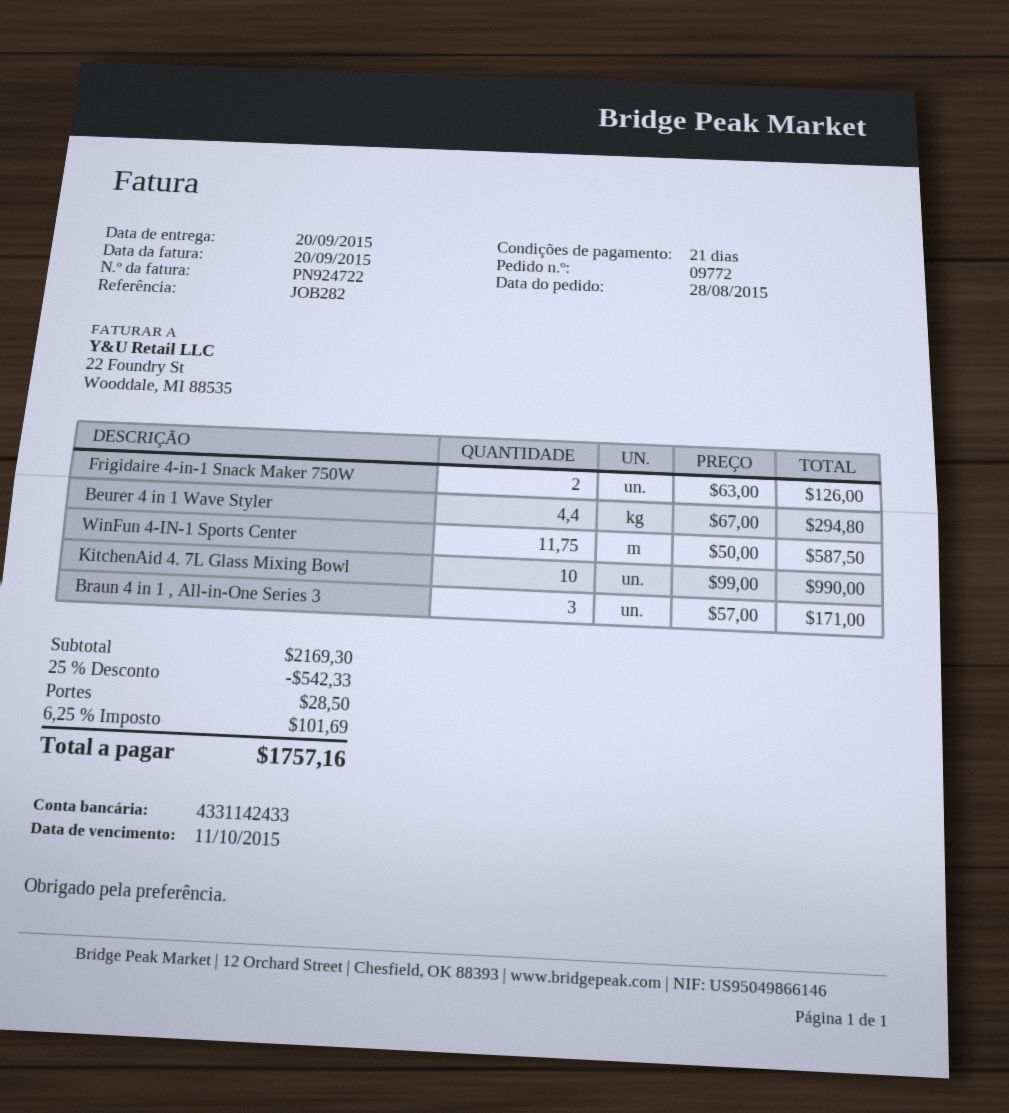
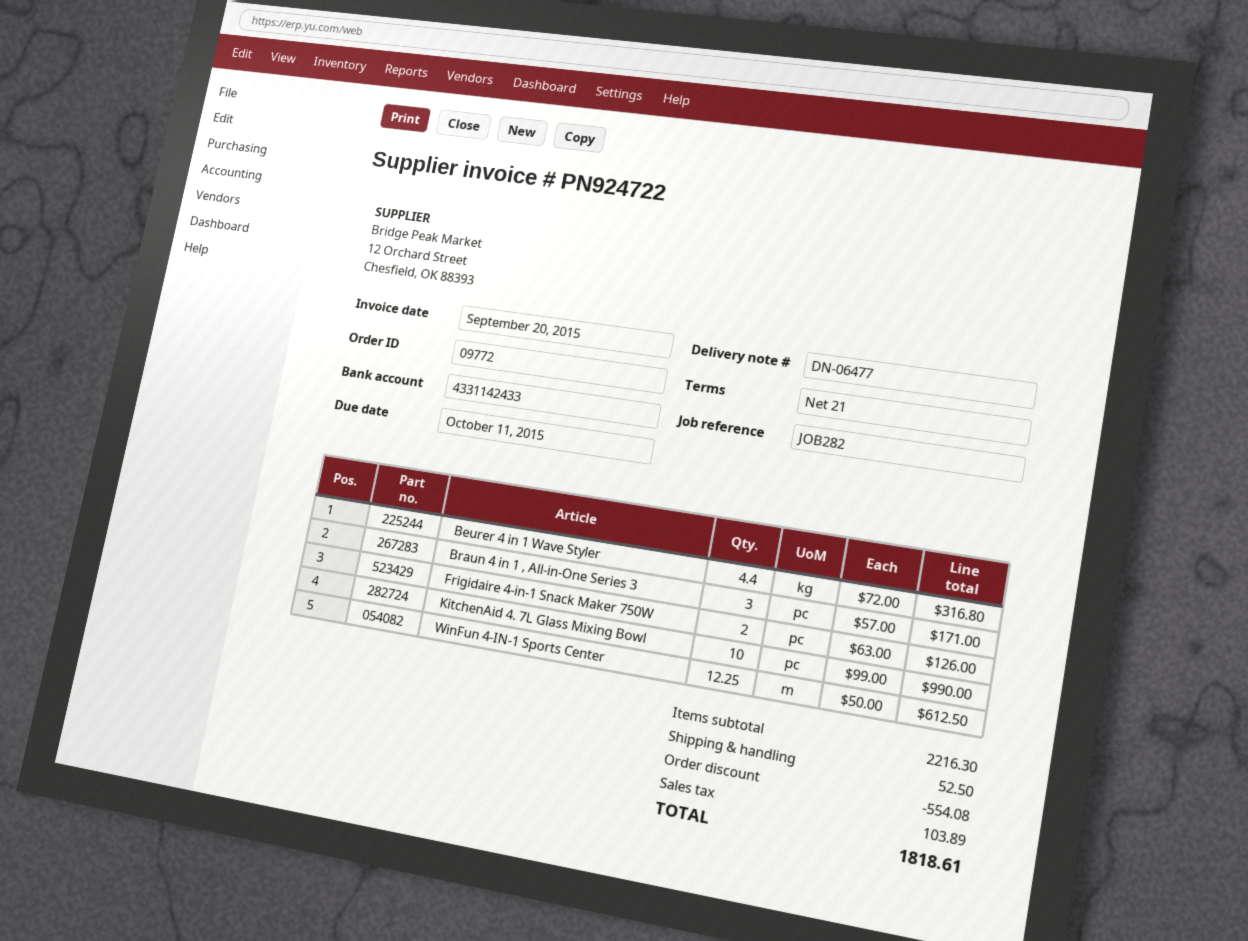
Beurer 4 in 1 Wave Styler: 4.4 x 67.00 = 294.80 -> 4.4 x 72.00 = 316.80
WinFun 4-IN-1 Sports Center: 11.75 x 50.00 = 587.50 -> 12.25 x 50.00 = 612.50
subtotal: 2169.30 -> 2216.30
discount: 542.33 -> 554.08
shipping: 28.50 -> 52.50
tax: 101.69 -> 103.89
total: 1757.16 -> 1818.61

